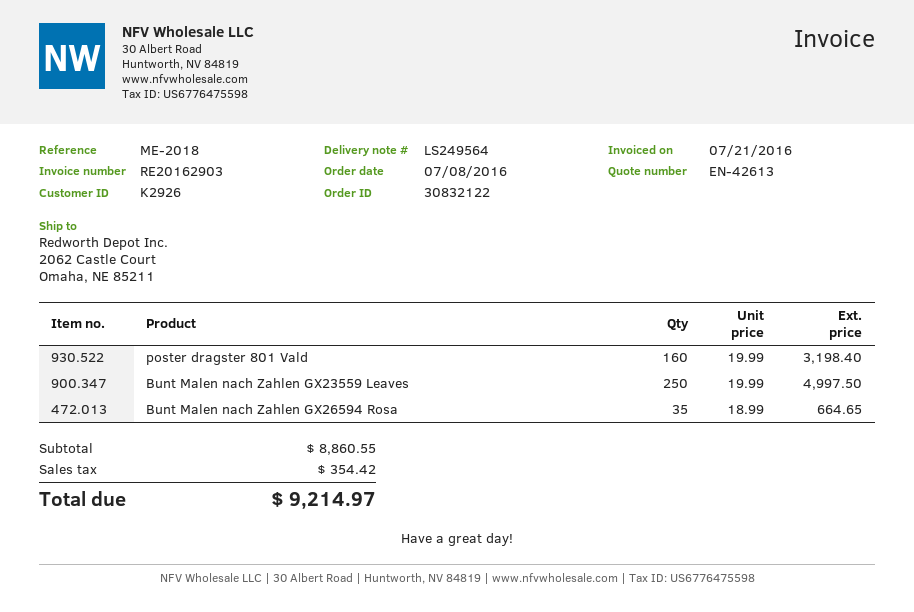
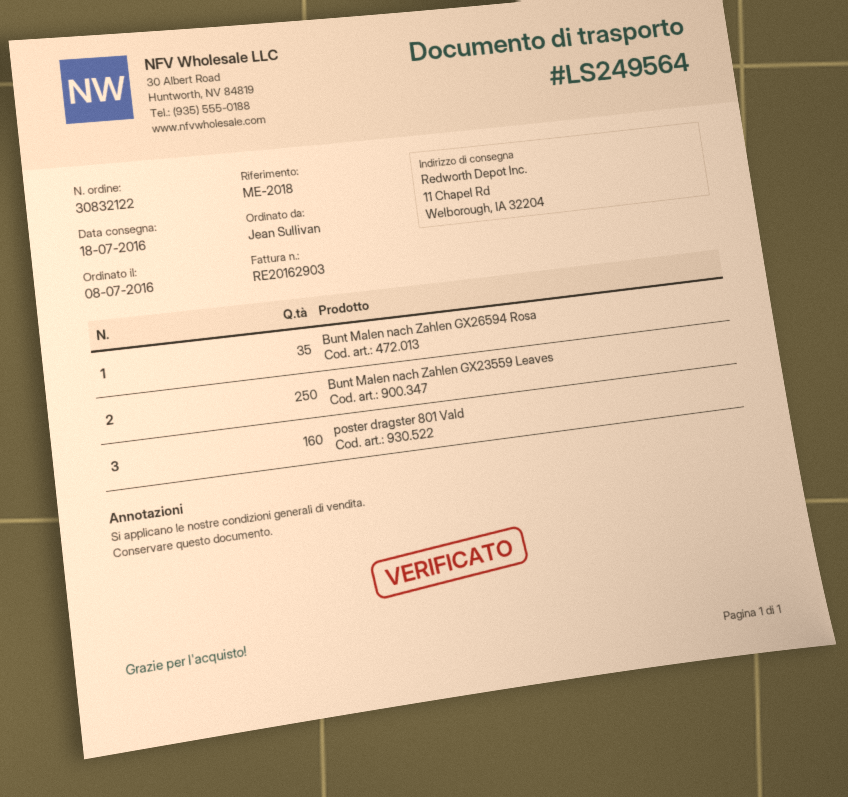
ship to: 2062 Castle Court, Omaha, NE 85211 -> 11 Chapel Rd, Welborough, IA 32204

